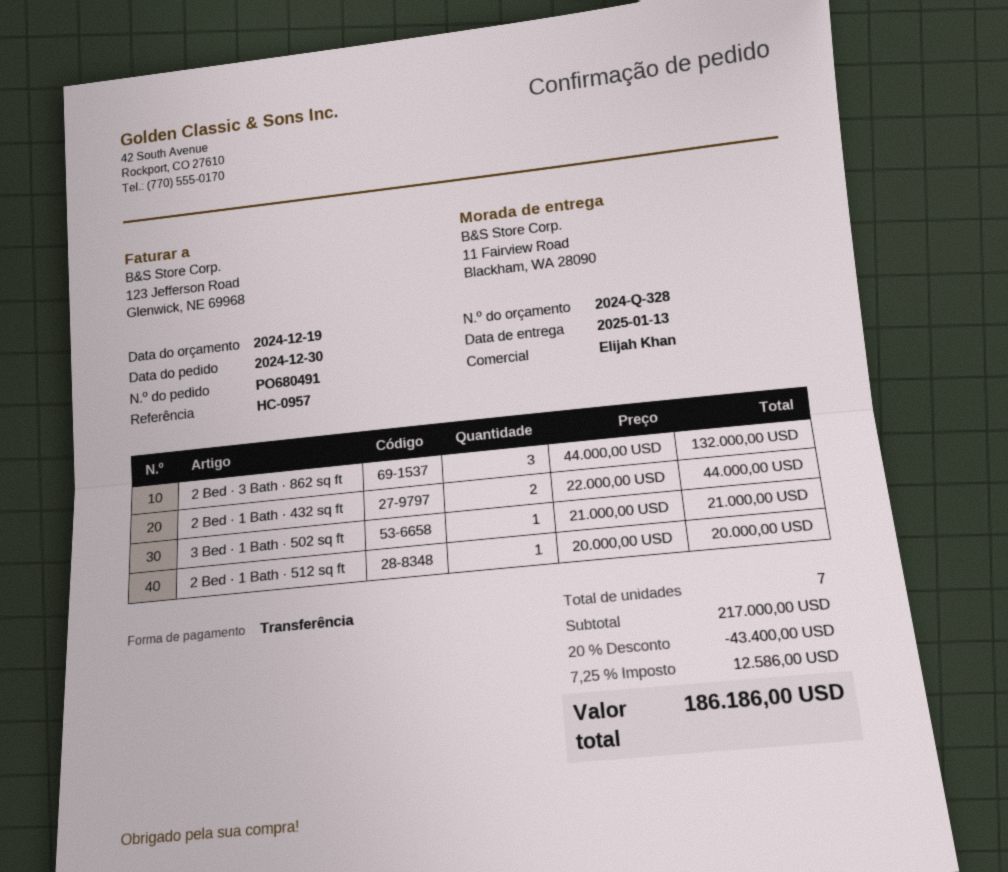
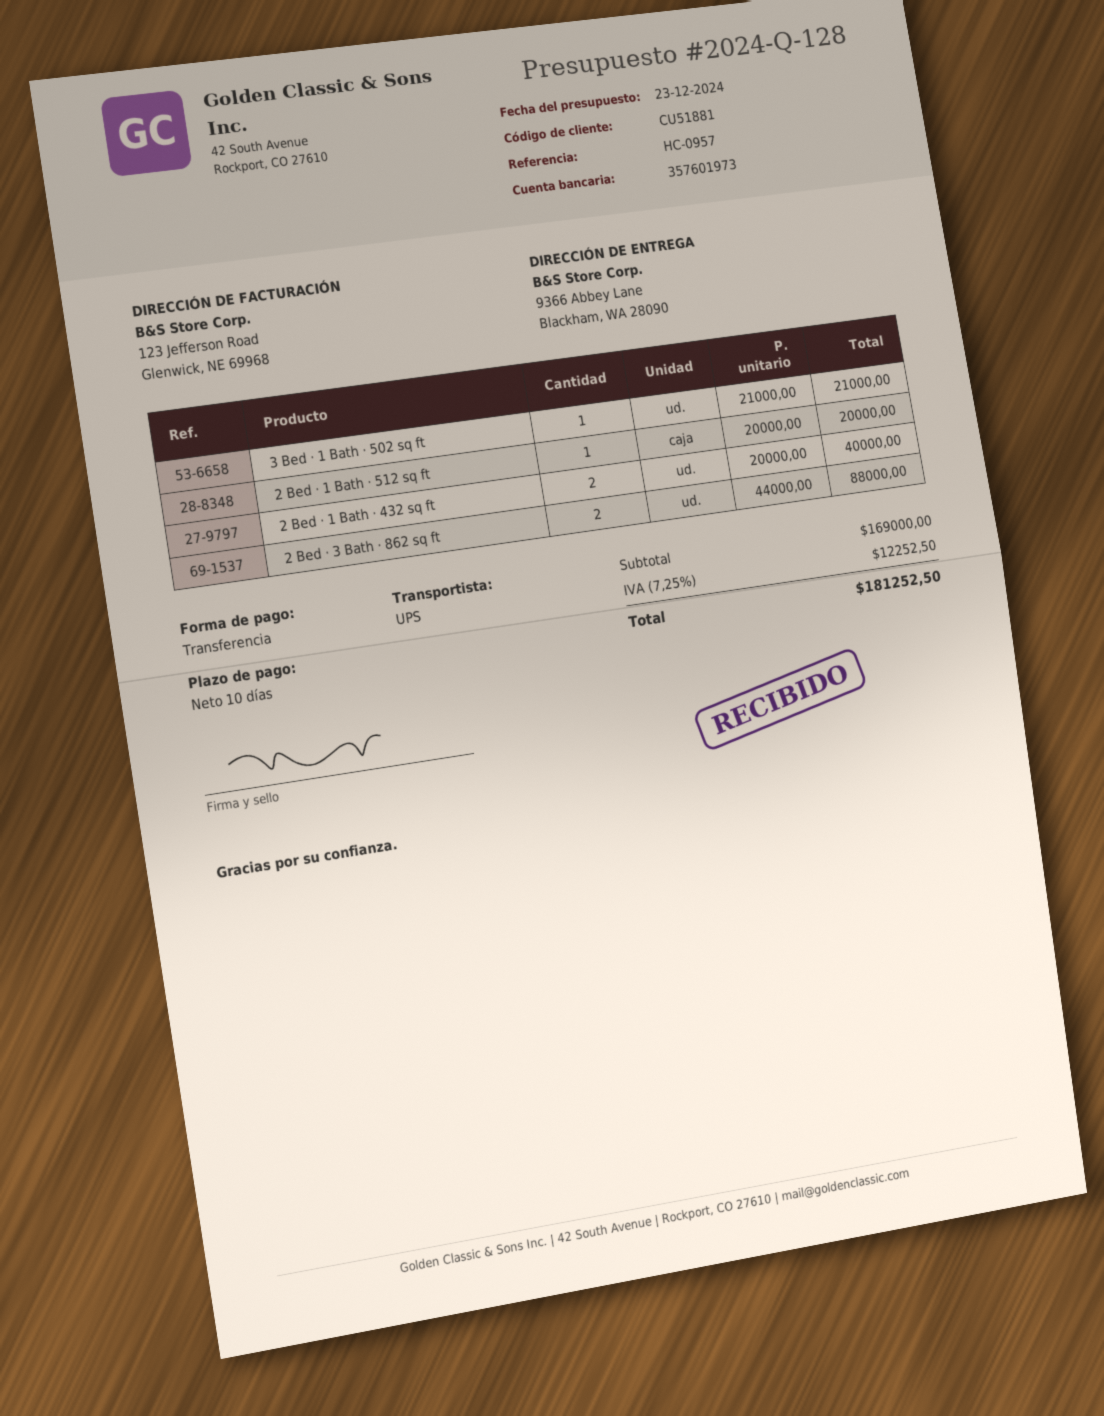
quote number: 2024-Q-328 -> 2024-Q-128
quote date: 2024-12-19 -> 2024-12-23
ship to: 11 Fairview Road, Blackham, WA 28090 -> 9366 Abbey Lane, Blackham, WA 28090
2 Bed · 3 Bath · 862 sq ft: 3 x 44000.00 = 132000.00 -> 2 x 44000.00 = 88000.00
2 Bed · 1 Bath · 432 sq ft: 2 x 22000.00 = 44000.00 -> 2 x 20000.00 = 40000.00
subtotal: 217000.00 -> 169000.00
discount: 20% = 43400.00 -> none
tax: 7.25% = 12586.00 -> 7.25% = 12252.50
total: 186186.00 -> 181252.50

